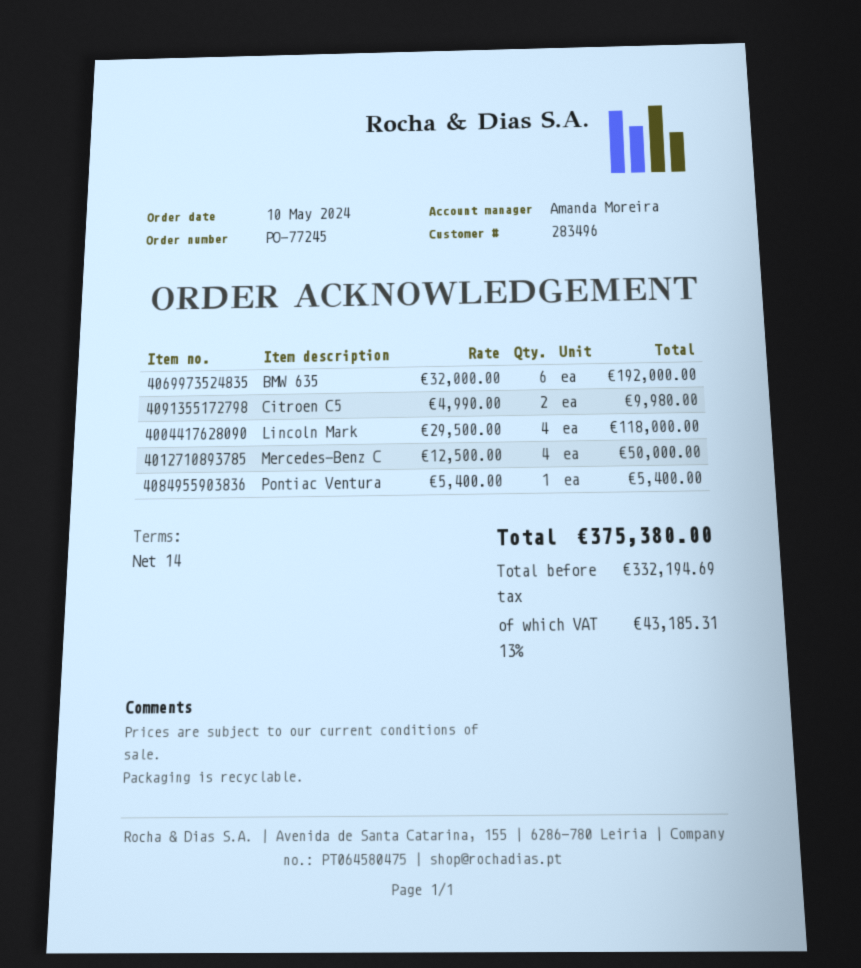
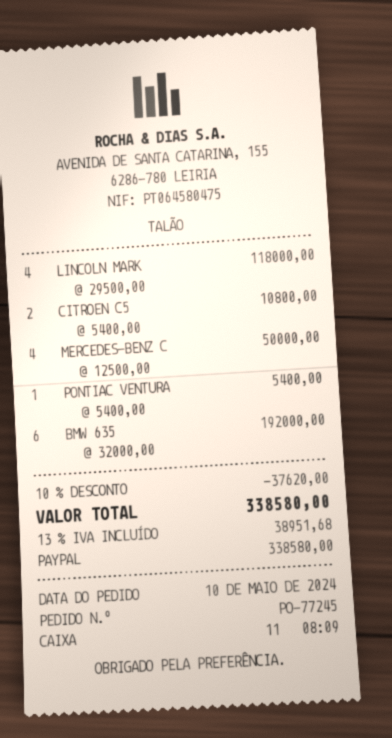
Citroen C5: 2 x 4990.00 = 9980.00 -> 2 x 5400.00 = 10800.00
discount: none -> 10% = 37620.00
tax: 13% = 43185.31 -> 13% = 38951.68
total: 375380.00 -> 338580.00

